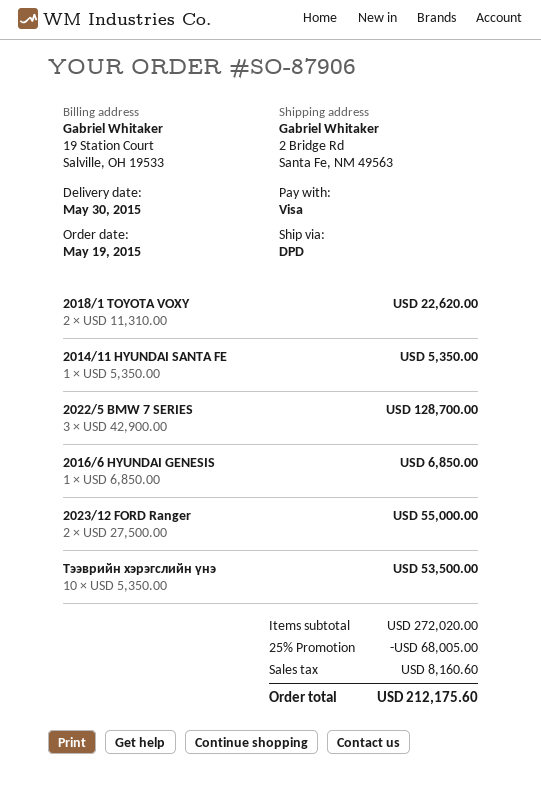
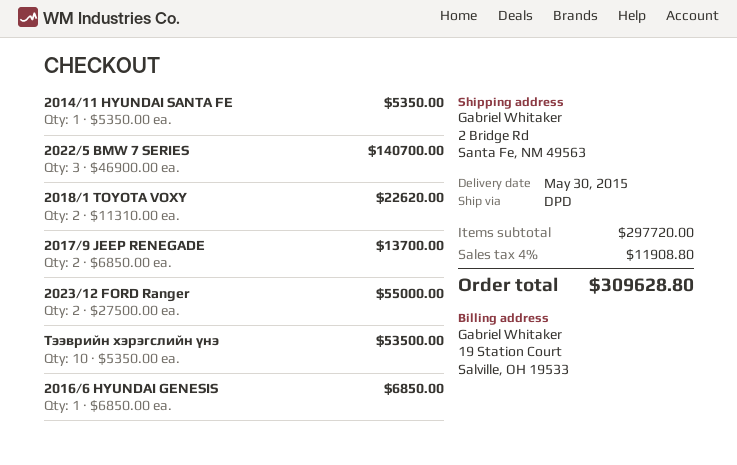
2022/5 BMW 7 SERIES: 3 x 42900.00 = 128700.00 -> 3 x 46900.00 = 140700.00
2017/9 JEEP RENEGADE: none -> 2 x 6850.00 = 13700.00
subtotal: 272020.00 -> 297720.00
discount: 25% = 68005.00 -> none
tax: 8160.60 -> 11908.80
total: 212175.60 -> 309628.80

